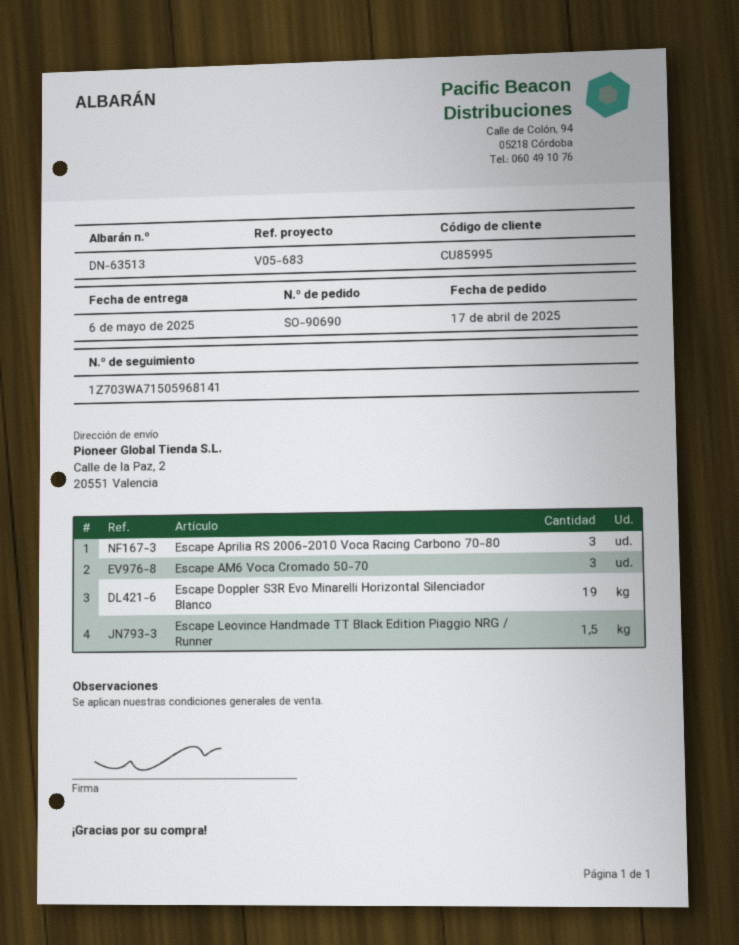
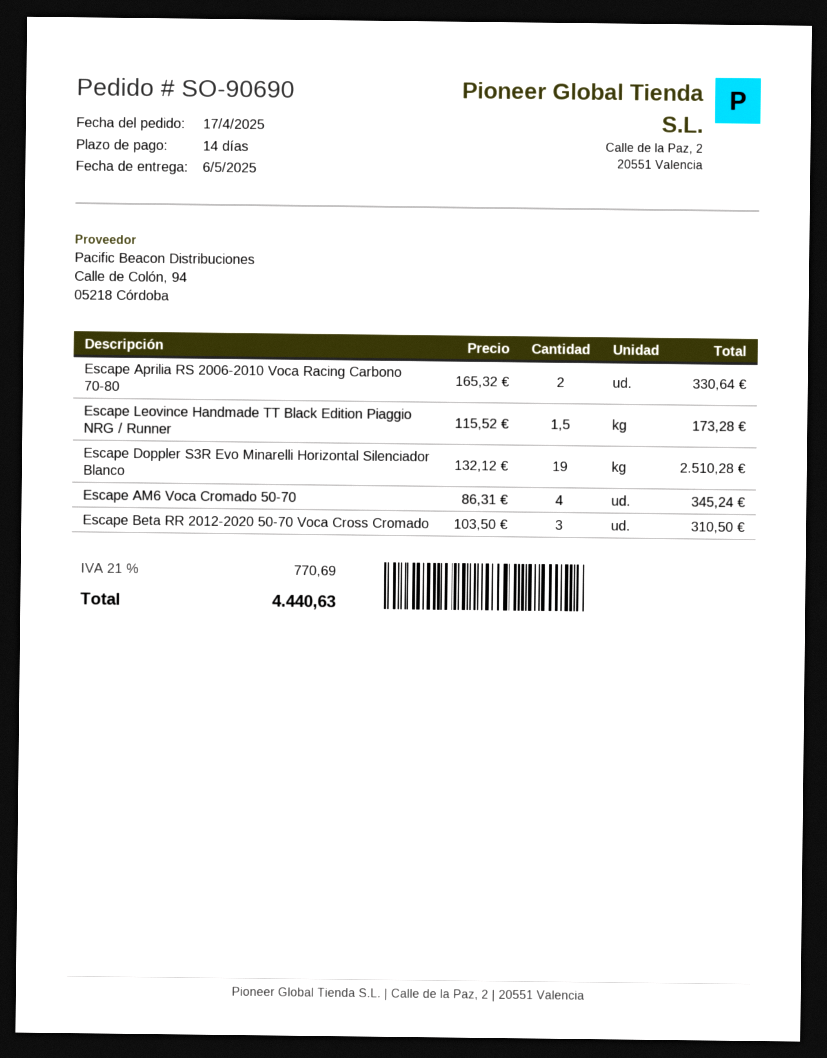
Escape Aprilia RS 2006-2010 Voca Racing Carbono 70-80: 3 -> 2
Escape AM6 Voca Cromado 50-70: 3 -> 4
Escape Beta RR 2012-2020 50-70 Voca Cross Cromado: none -> 3

